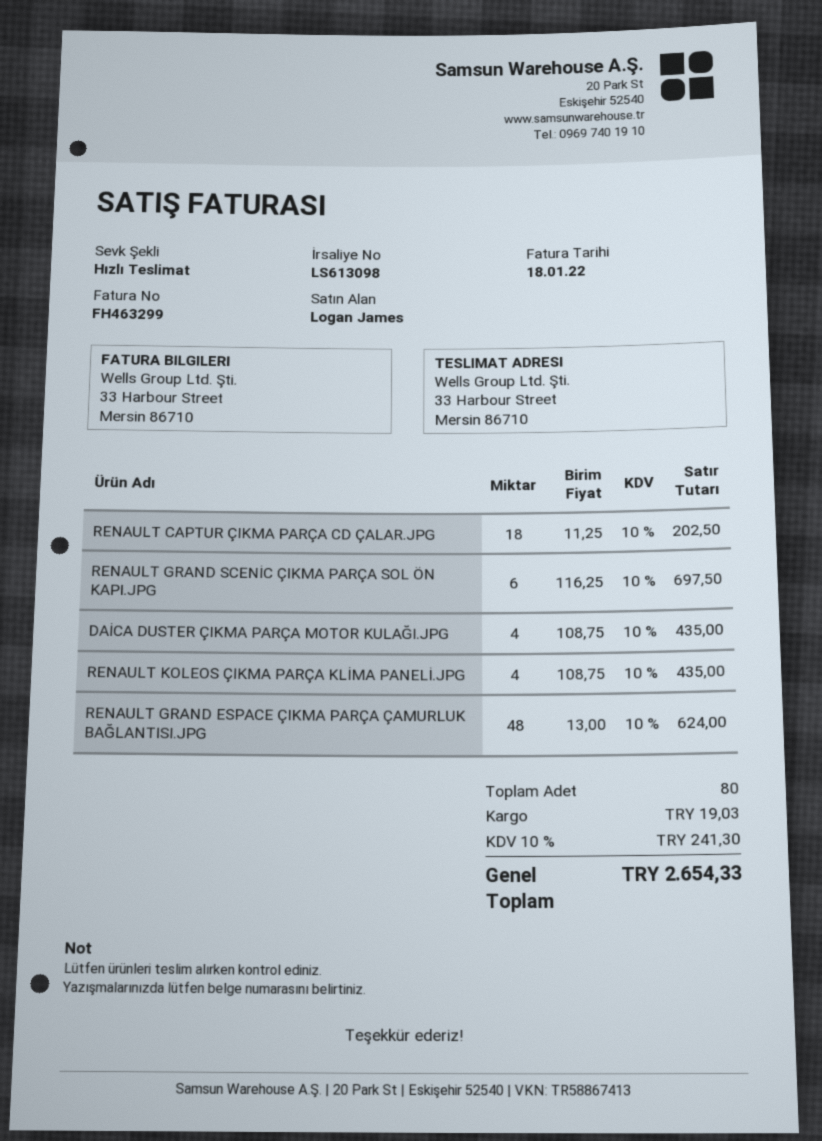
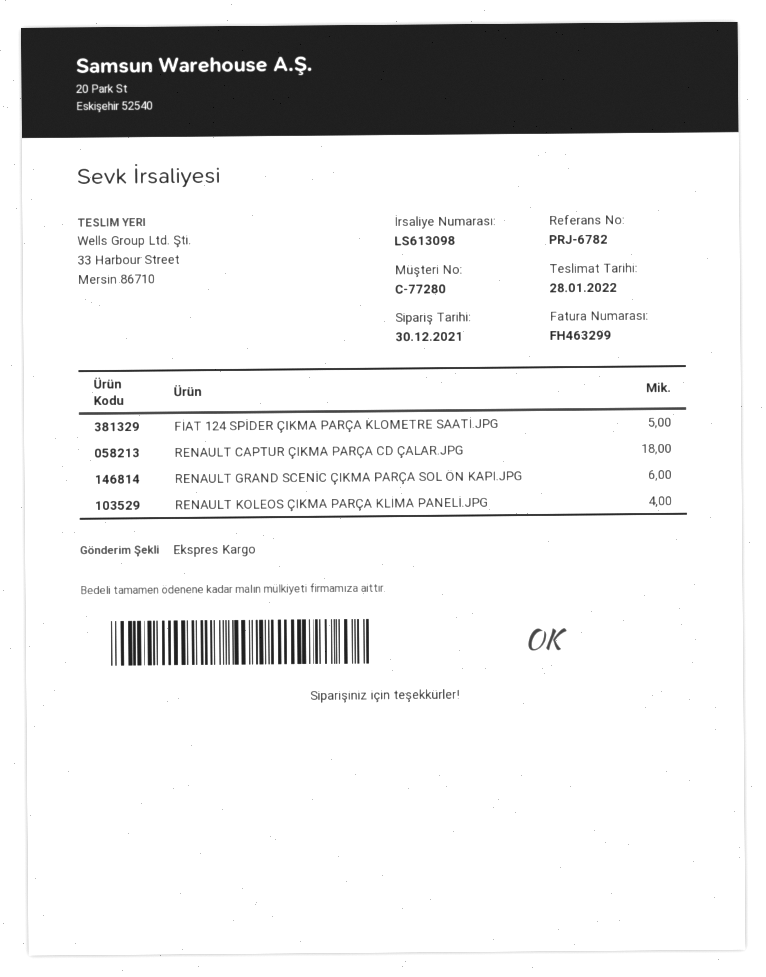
DAİCA DUSTER ÇIKMA PARÇA MOTOR KULAĞI.JPG: 4 -> none
RENAULT GRAND ESPACE ÇIKMA PARÇA ÇAMURLUK BAĞLANTISI.JPG: 48 -> none
FİAT 124 SPİDER ÇIKMA PARÇA KLOMETRE SAATİ.JPG: none -> 5

